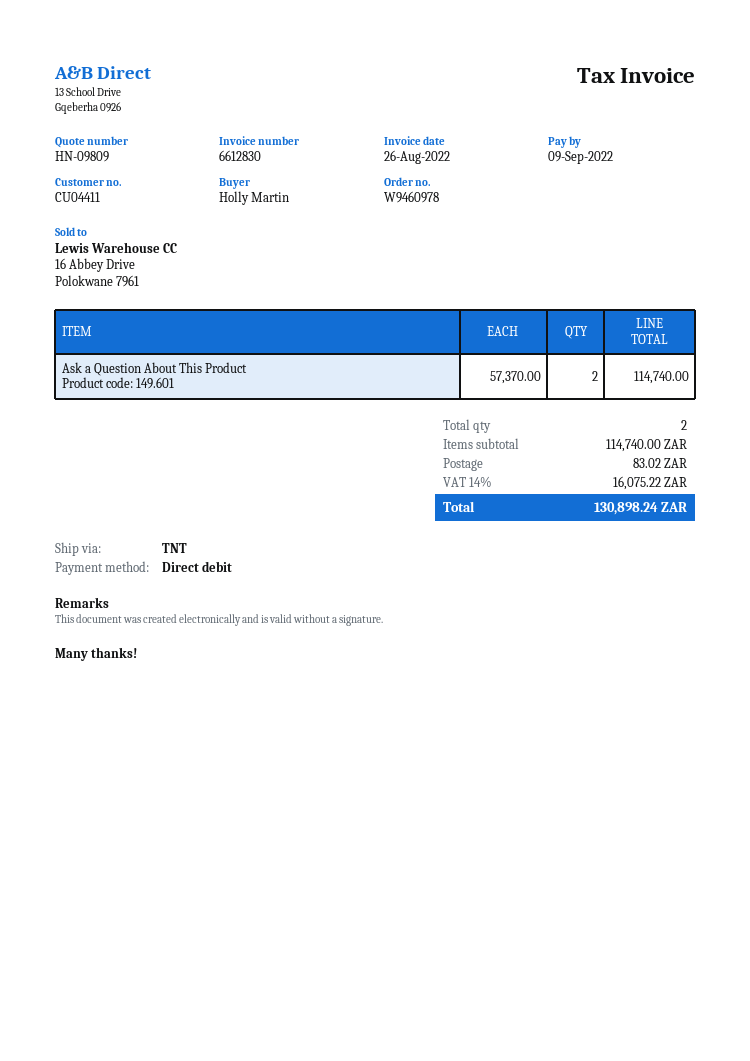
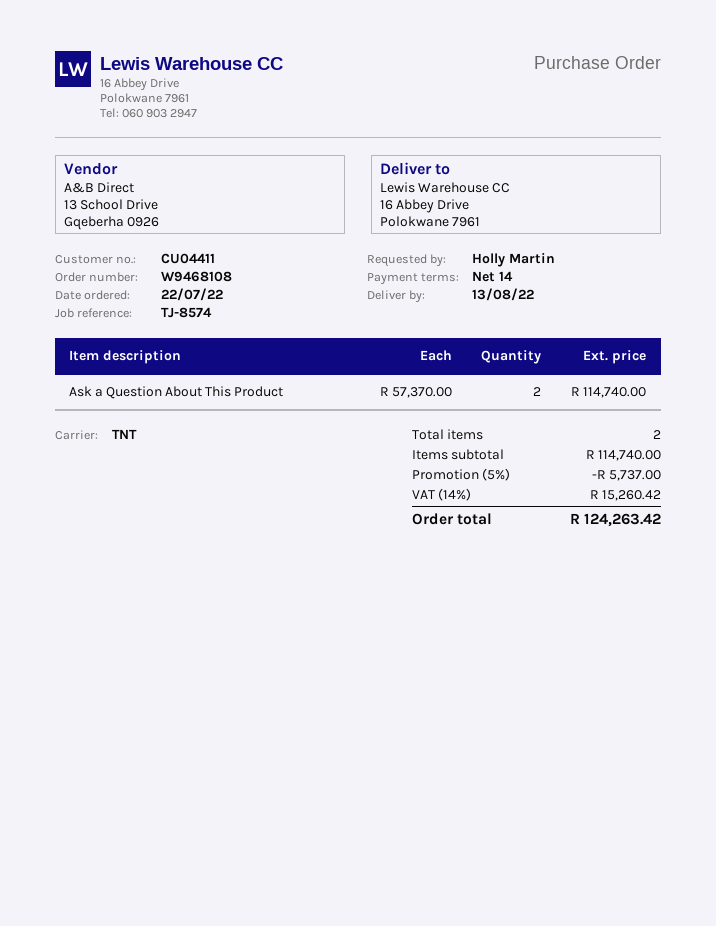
order number: W9460978 -> W9468108
discount: none -> 5% = 5737.00
shipping: 83.02 -> none
tax: 14% = 16075.22 -> 14% = 15260.42
total: 130898.24 -> 124263.42

